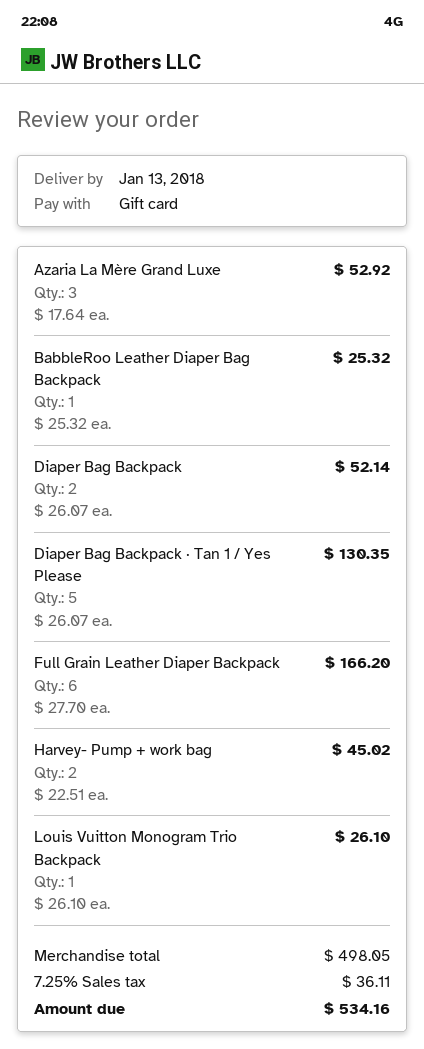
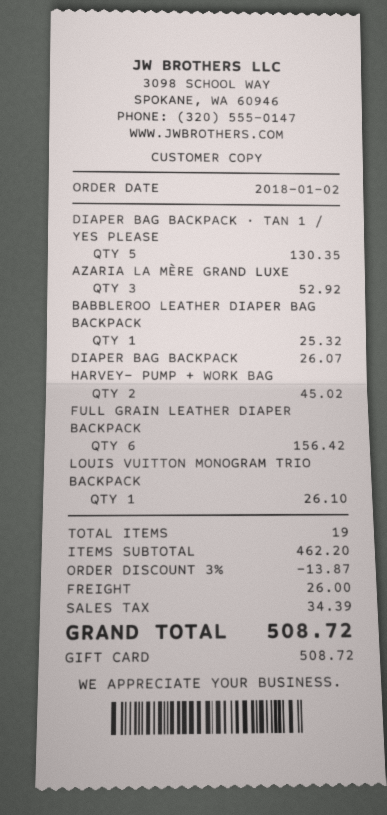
Diaper Bag Backpack: 2 for 52.14 -> 1 for 26.07
Full Grain Leather Diaper Backpack: 6 for 166.20 -> 6 for 156.42
subtotal: 498.05 -> 462.20
discount: none -> 3% = 13.87
shipping: none -> 26.00
tax: 36.11 -> 34.39
total: 534.16 -> 508.72

